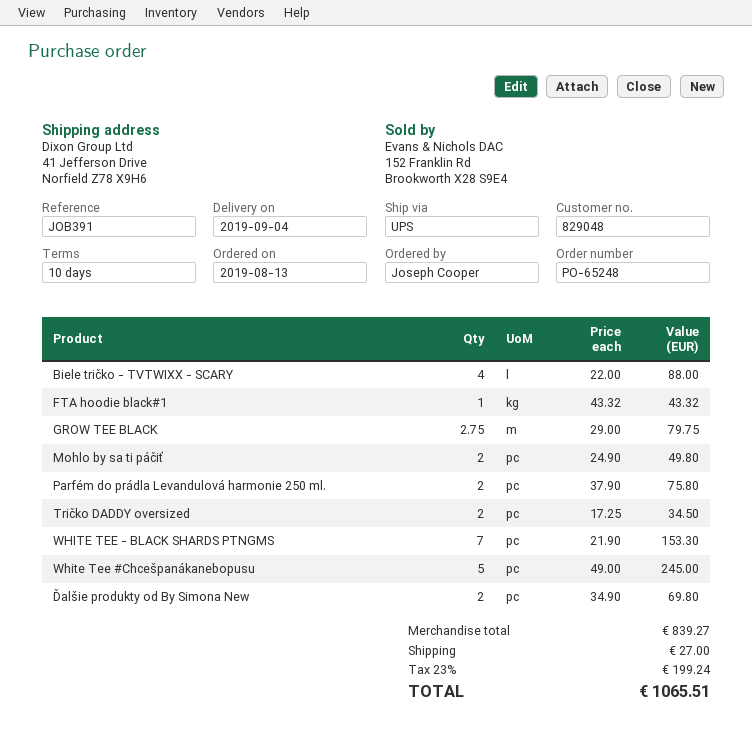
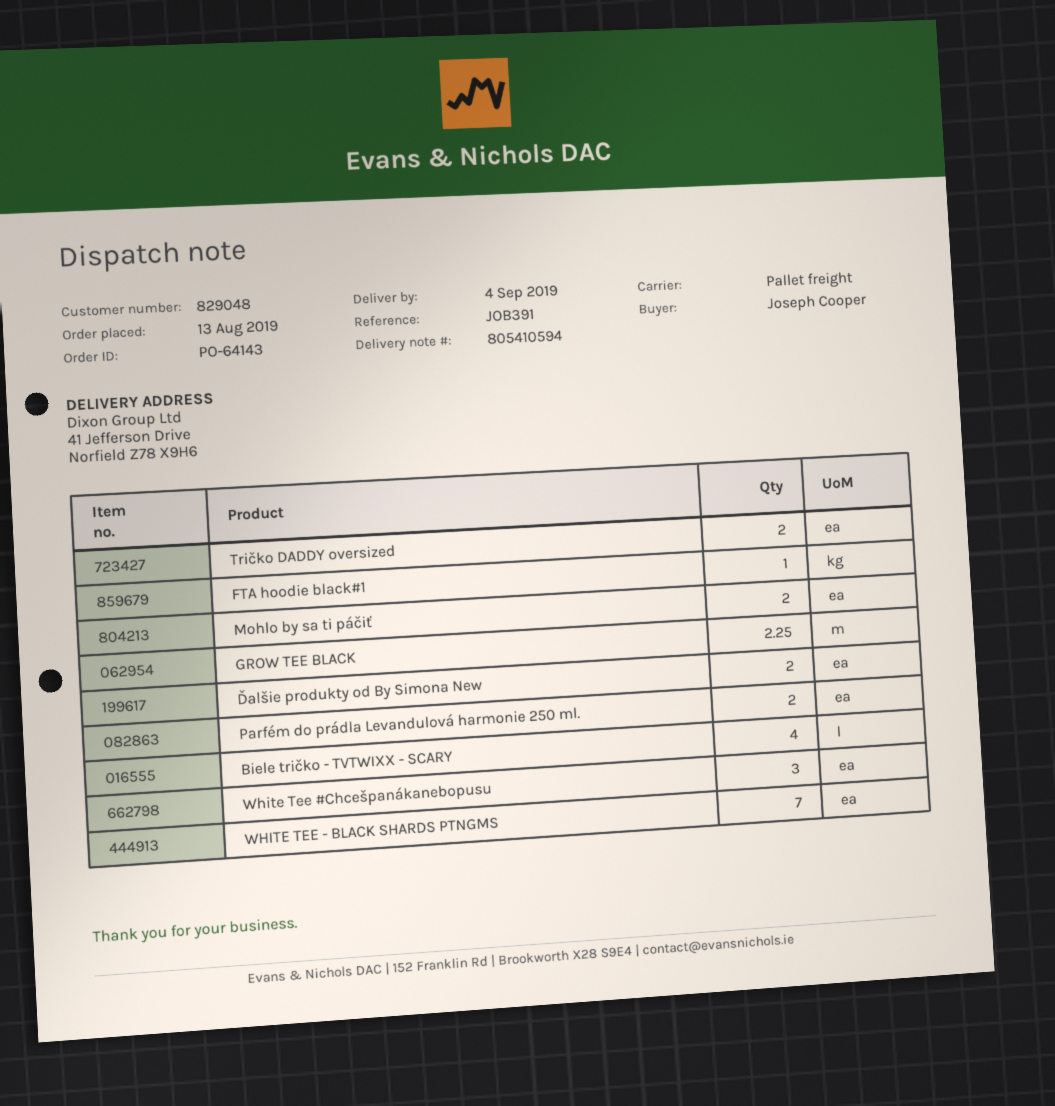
order number: PO-65248 -> PO-64143
shipping method: UPS -> pallet freight
GROW TEE BLACK: 2.75 -> 2.25
White Tee #Chcešpanákanebopusu: 5 -> 3

